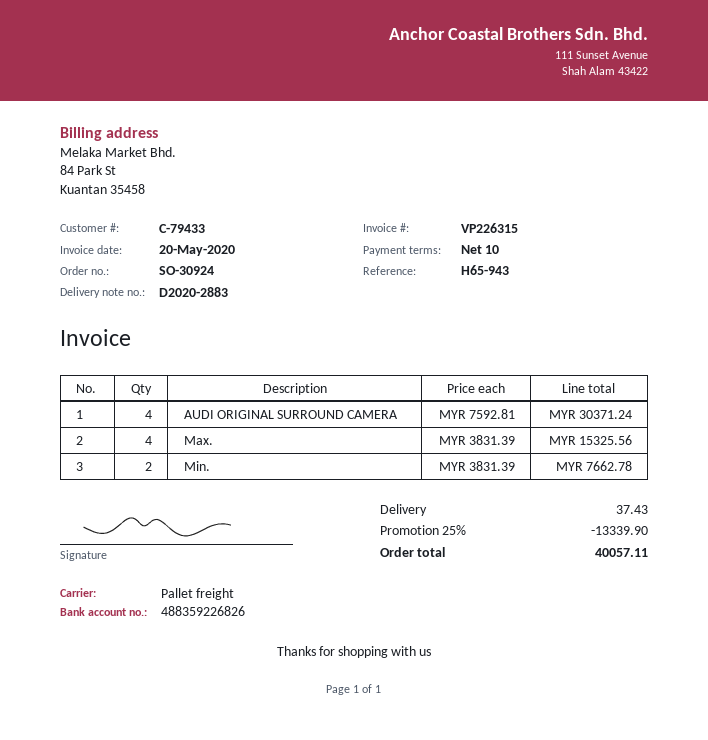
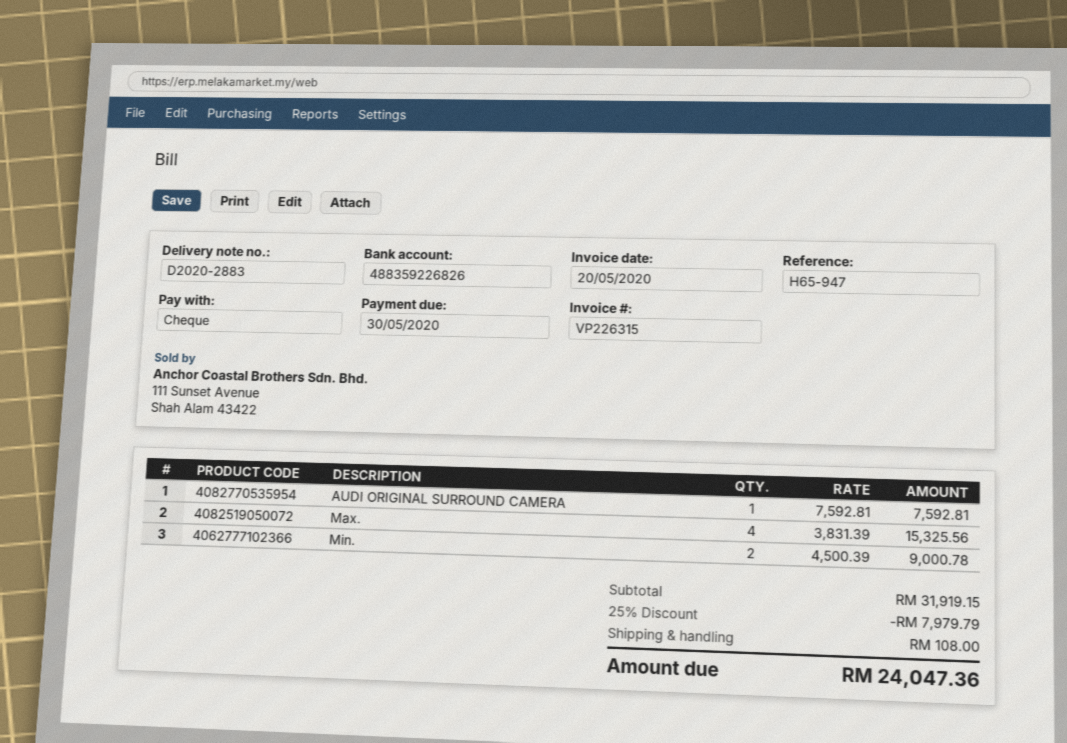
reference: H65-943 -> H65-947
AUDI ORIGINAL SURROUND CAMERA: 4 x 7592.81 = 30371.24 -> 1 x 7592.81 = 7592.81
Min.: 2 x 3831.39 = 7662.78 -> 2 x 4500.39 = 9000.78
discount: 25% = 13339.90 -> 25% = 7979.79
shipping: 37.43 -> 108.00
total: 40057.11 -> 24047.36

